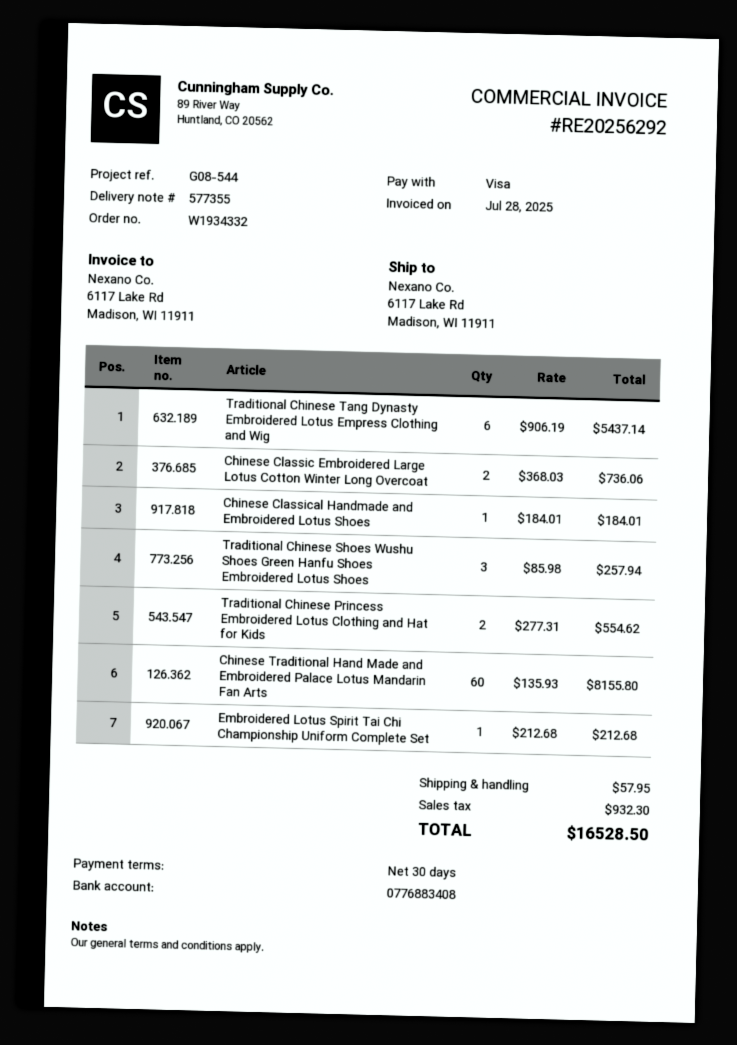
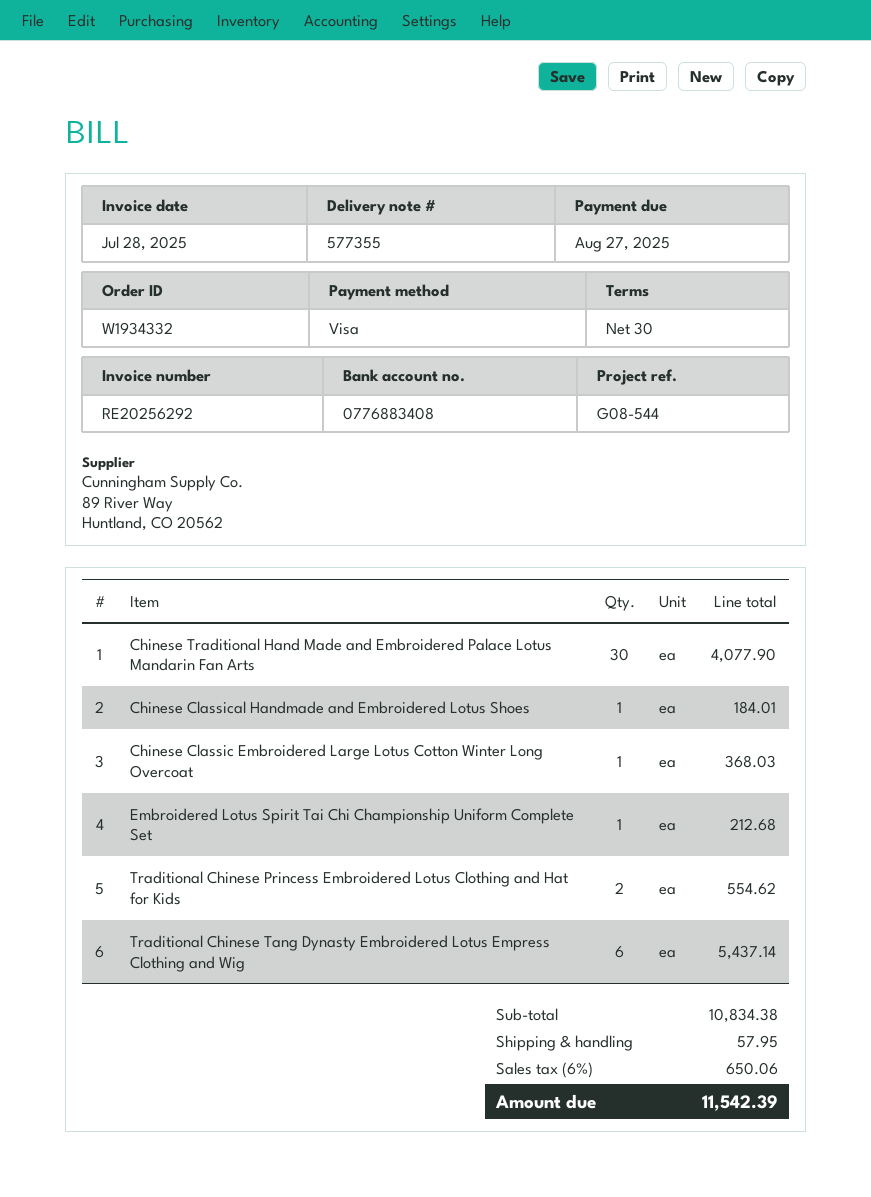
Chinese Classic Embroidered Large Lotus Cotton Winter Long Overcoat: 2 for 736.06 -> 1 for 368.03
Traditional Chinese Shoes Wushu Shoes Green Hanfu Shoes Embroidered Lotus Shoes: 3 for 257.94 -> none
Chinese Traditional Hand Made and Embroidered Palace Lotus Mandarin Fan Arts: 60 for 8155.80 -> 30 for 4077.90
tax: 932.30 -> 650.06
total: 16528.50 -> 11542.39

